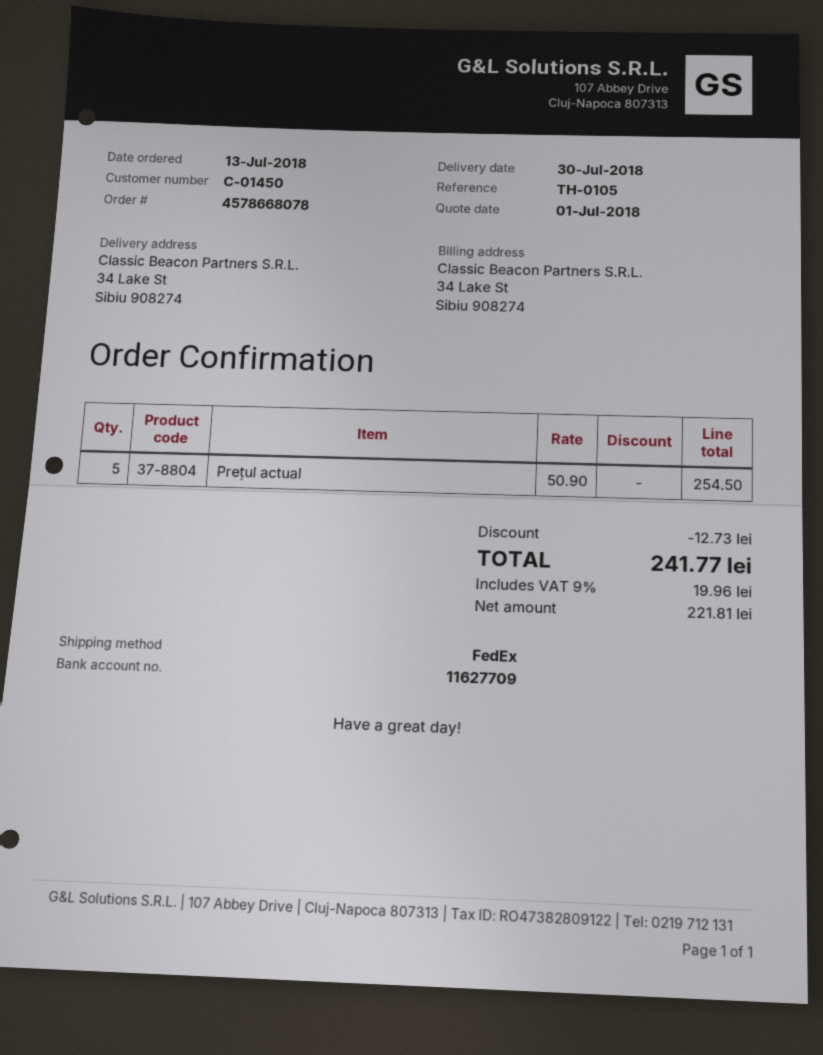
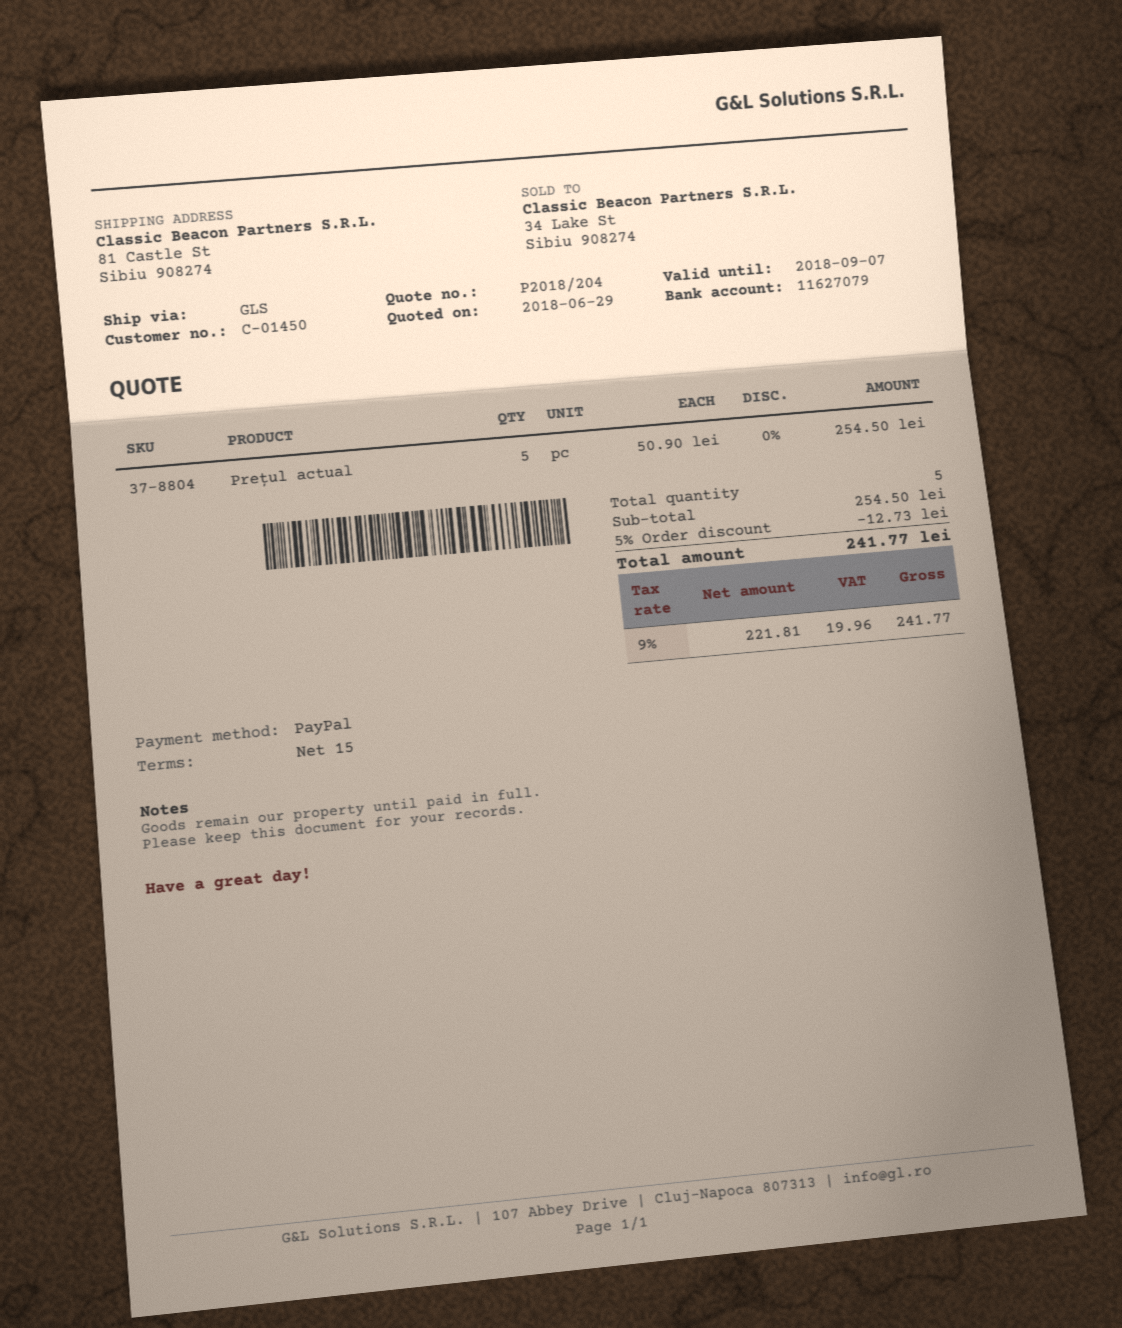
quote date: 2018-07-01 -> 2018-06-29
bank account: 11627709 -> 11627079
shipping method: FedEx -> GLS
ship to: 34 Lake St, Sibiu 908274 -> 81 Castle St, Sibiu 908274

